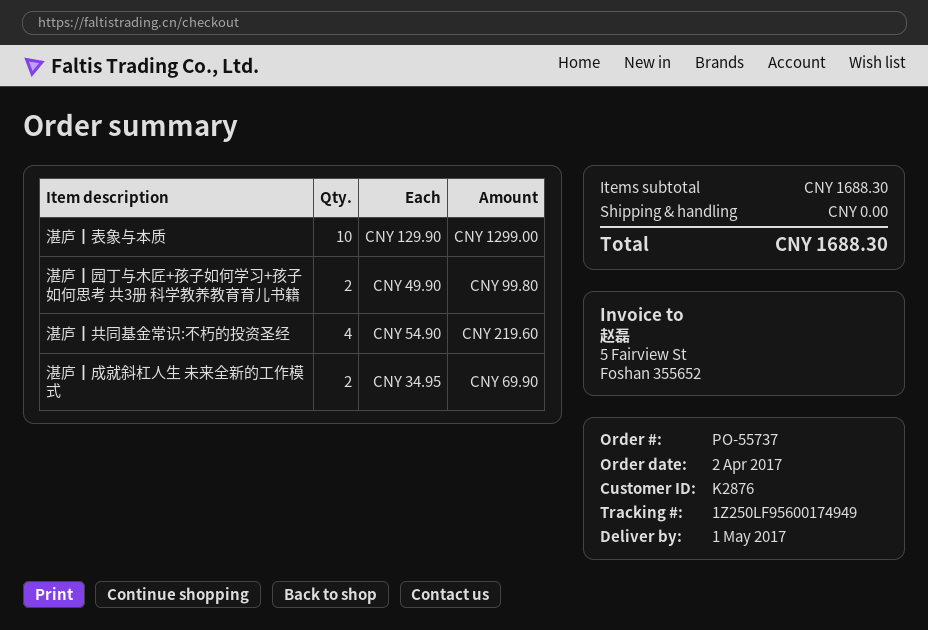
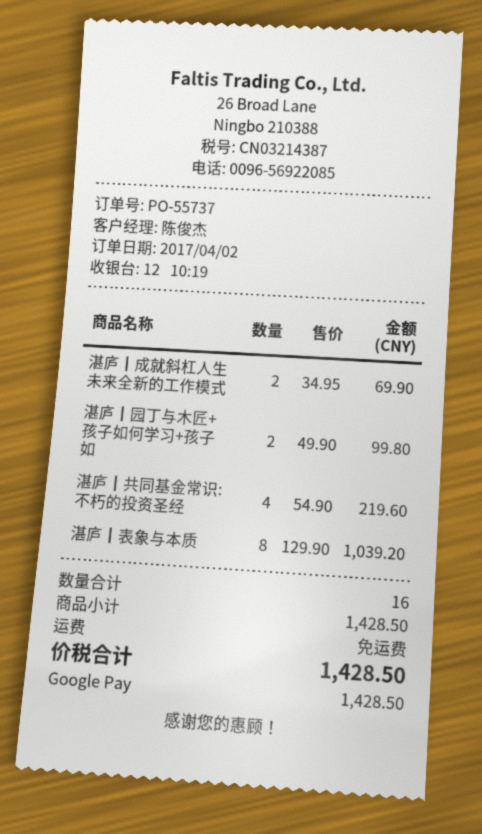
湛庐┃表象与本质: 10 x 129.90 = 1299.00 -> 8 x 129.90 = 1039.20
subtotal: 1688.30 -> 1428.50
total: 1688.30 -> 1428.50

